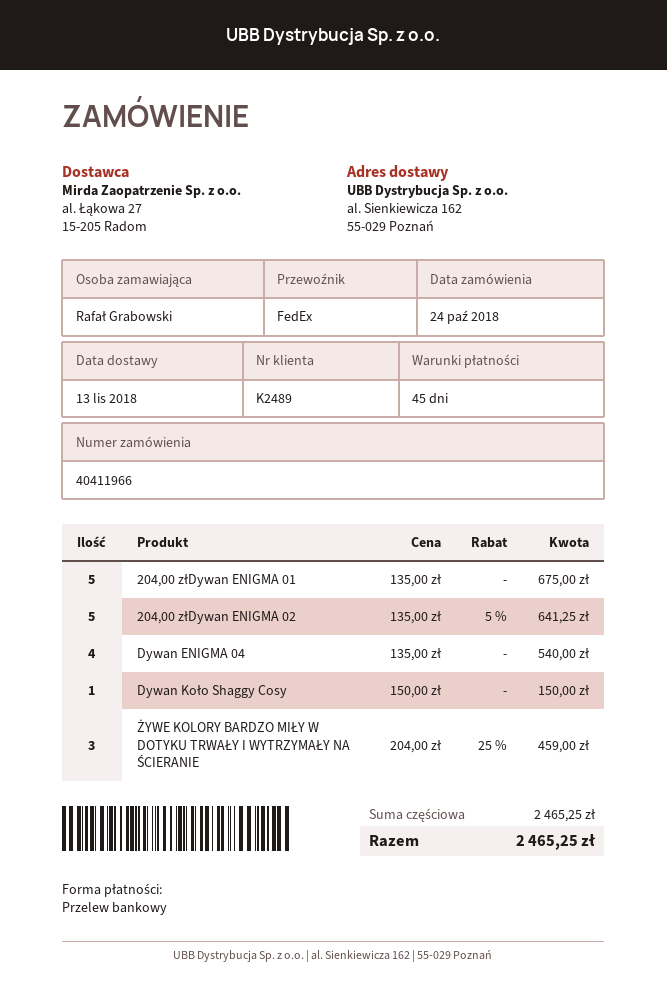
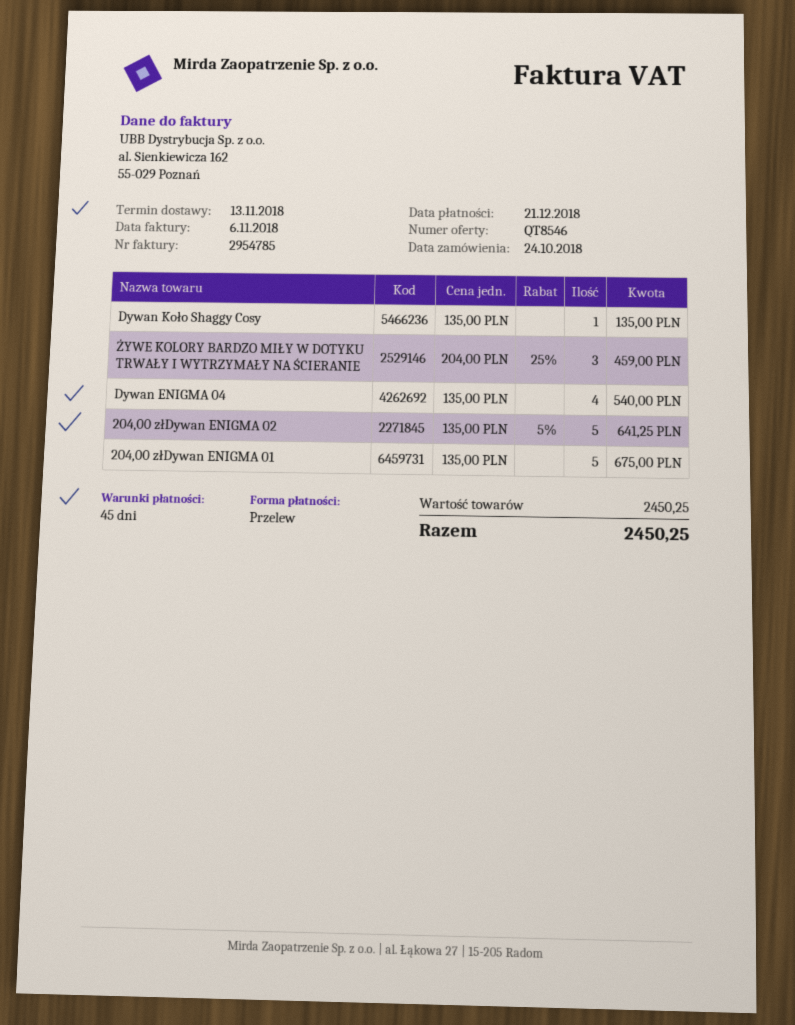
Dywan Koło Shaggy Cosy: 1 x 150.00 = 150.00 -> 1 x 135.00 = 135.00
subtotal: 2465.25 -> 2450.25
total: 2465.25 -> 2450.25

